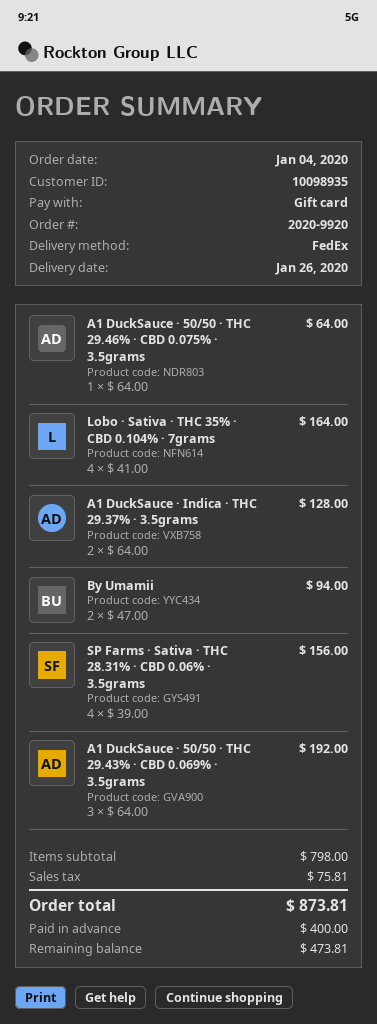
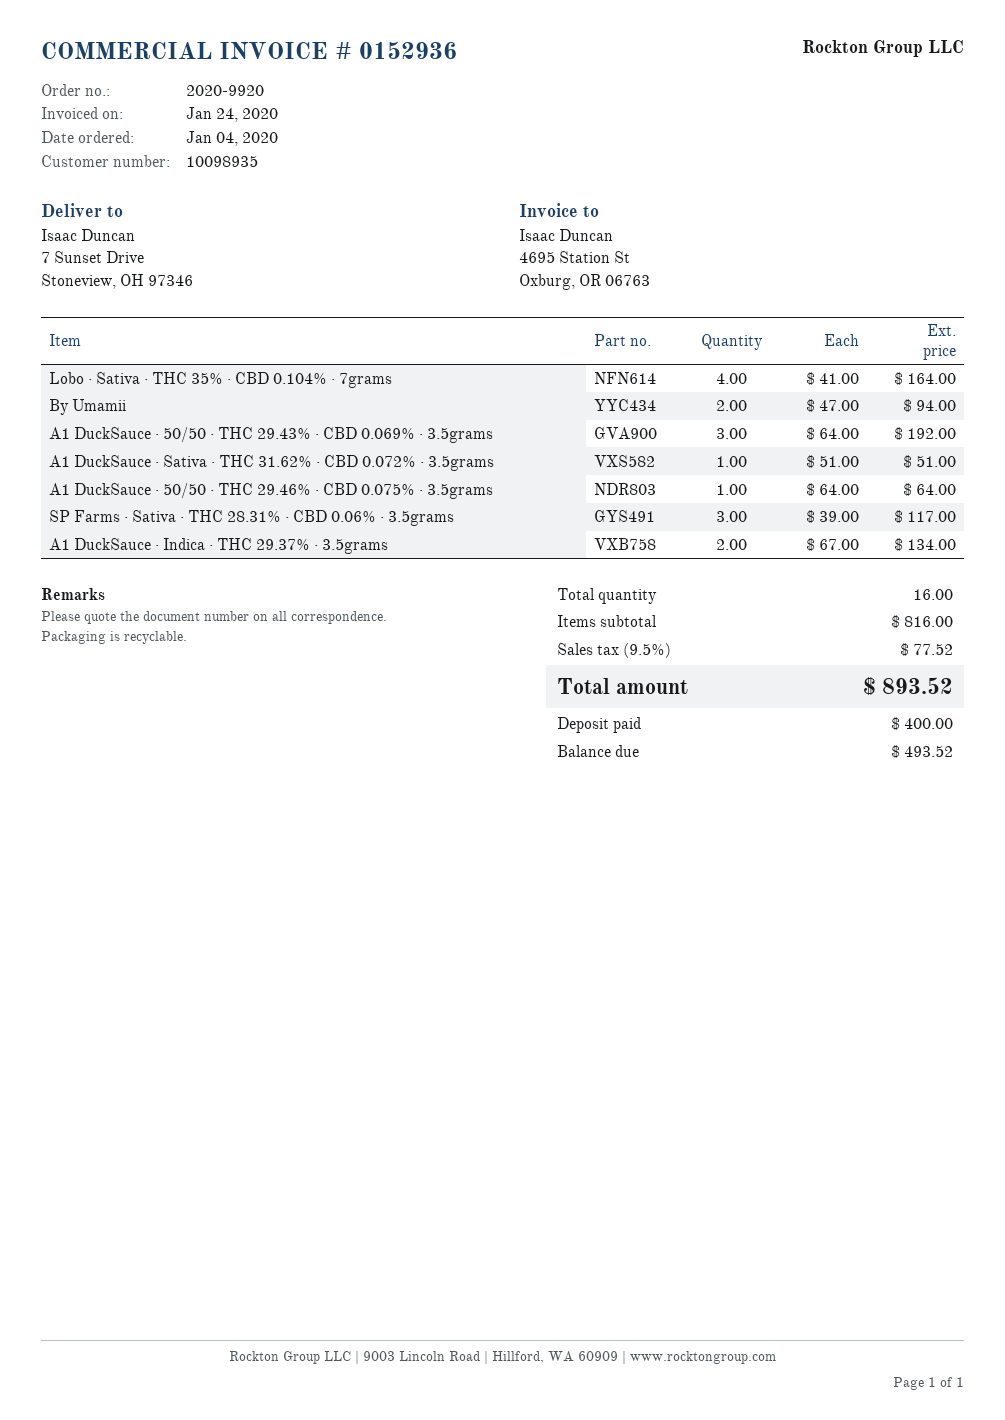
A1 DuckSauce · Indica · THC 29.37% · 3.5grams: 2 x 64.00 = 128.00 -> 2 x 67.00 = 134.00
SP Farms · Sativa · THC 28.31% · CBD 0.06% · 3.5grams: 4 x 39.00 = 156.00 -> 3 x 39.00 = 117.00
A1 DuckSauce · Sativa · THC 31.62% · CBD 0.072% · 3.5grams: none -> 1 x 51.00 = 51.00
subtotal: 798.00 -> 816.00
tax: 75.81 -> 77.52
total: 873.81 -> 893.52
balance: 473.81 -> 493.52

